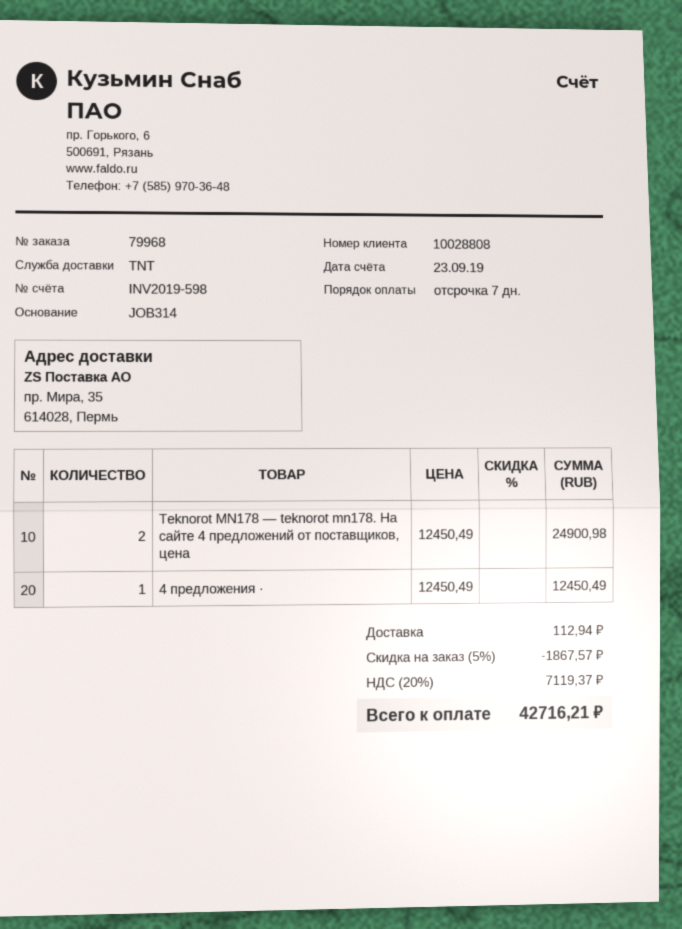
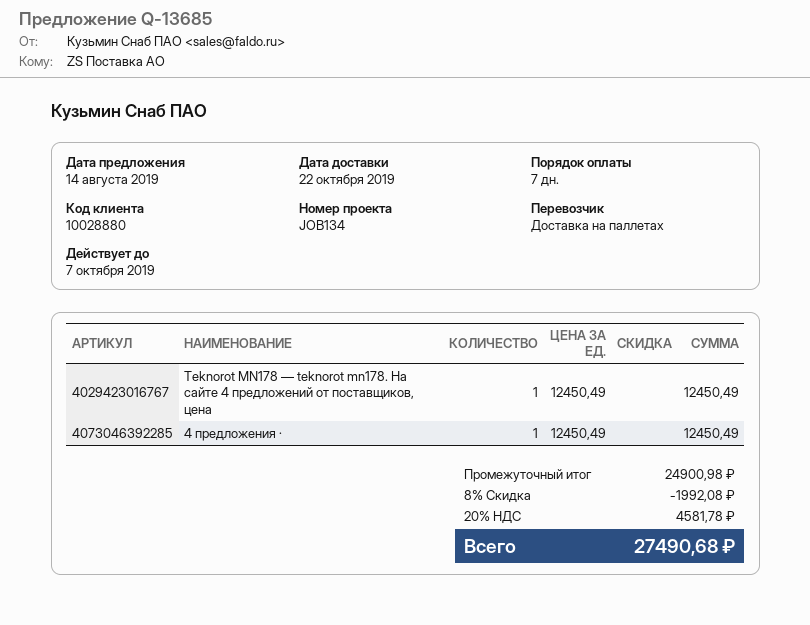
customer number: 10028808 -> 10028880
reference: JOB314 -> JOB134
shipping method: TNT -> pallet freight
Teknorot MN178 — teknorot mn178. На сайте 4 предложений от поставщиков, цена: 2 x 12450.49 = 24900.98 -> 1 x 12450.49 = 12450.49
discount: 5% = 1867.57 -> 8% = 1992.08
shipping: 112.94 -> none
tax: 20% = 7119.37 -> 20% = 4581.78
total: 42716.21 -> 27490.68

